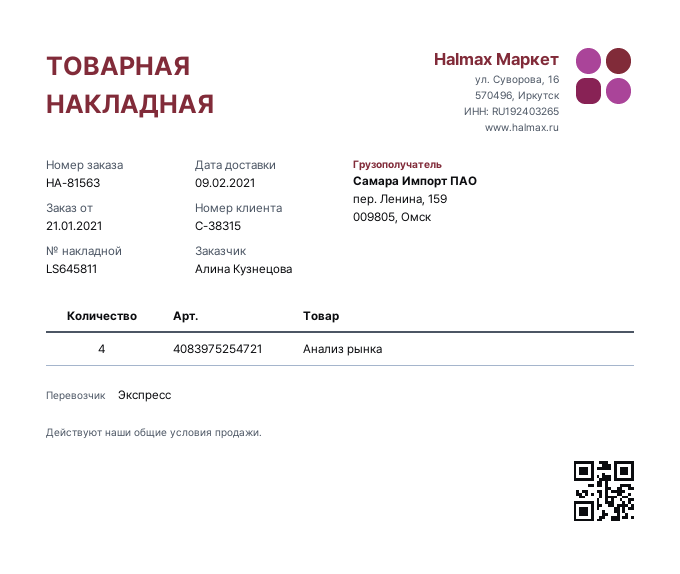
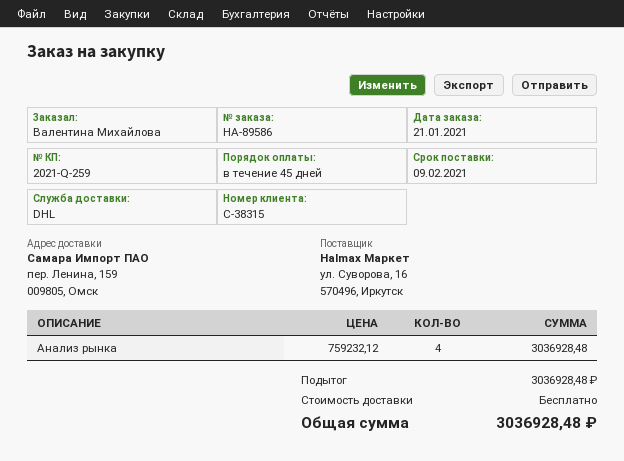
order number: HA-81563 -> HA-89586
ordered by: Алина Кузнецова -> Валентина Михайлова
shipping method: express -> DHL

